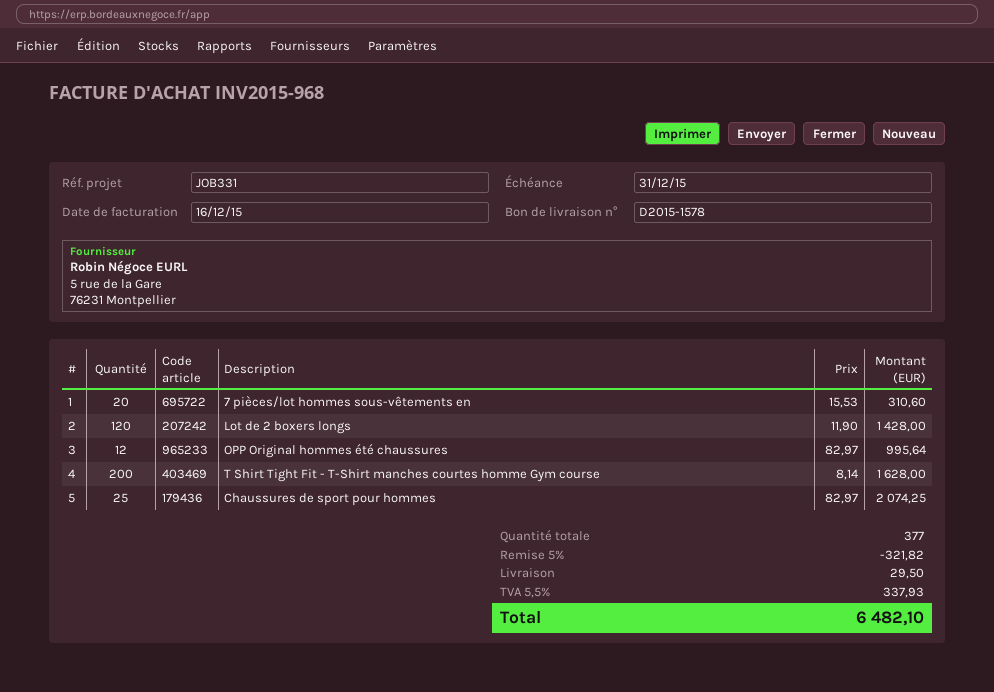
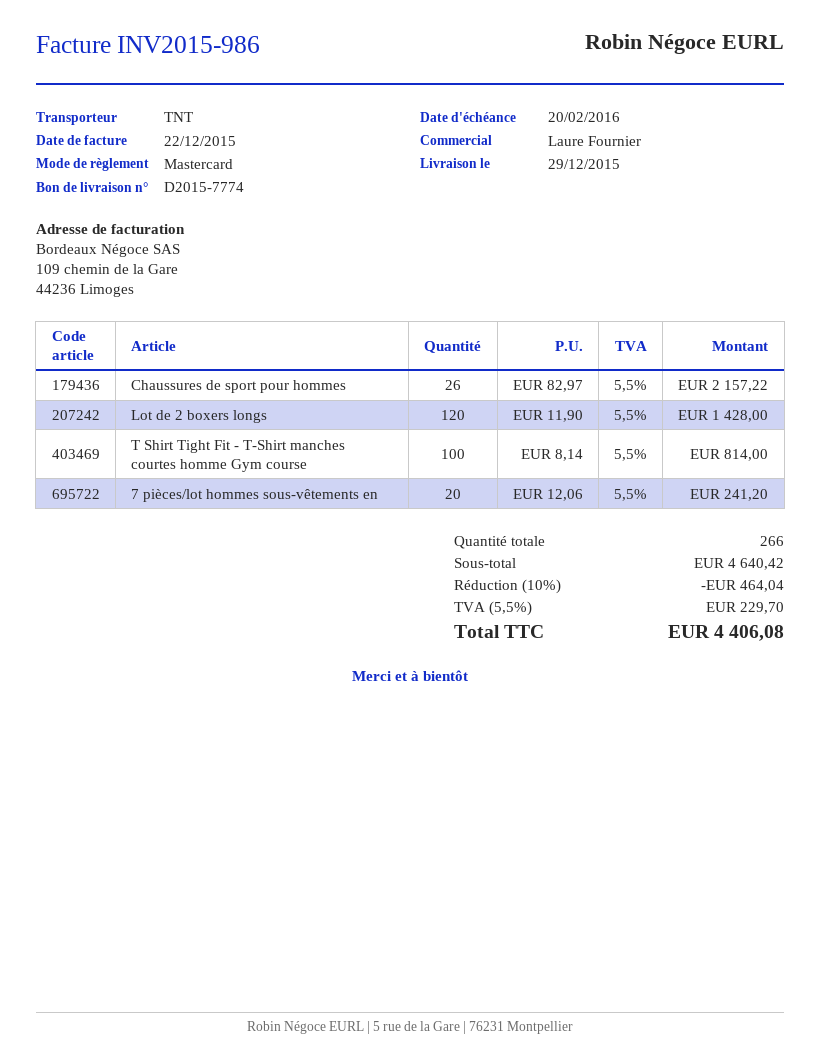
delivery note number: D2015-1578 -> D2015-7774
invoice number: INV2015-968 -> INV2015-986
invoice date: 2015-12-16 -> 2015-12-22
due date: 2015-12-31 -> 2016-02-20
7 pièces/lot hommes sous-vêtements en: 20 x 15.53 = 310.60 -> 20 x 12.06 = 241.20
OPP Original hommes été chaussures: 12 x 82.97 = 995.64 -> none
T Shirt Tight Fit - T-Shirt manches courtes homme Gym course: 200 x 8.14 = 1628.00 -> 100 x 8.14 = 814.00
Chaussures de sport pour hommes: 25 x 82.97 = 2074.25 -> 26 x 82.97 = 2157.22
total quantity: 377 -> 266
discount: 5% = 321.82 -> 10% = 464.04
shipping: 29.50 -> none
tax: 5.5% = 337.93 -> 5.5% = 229.70
total: 6482.10 -> 4406.08

